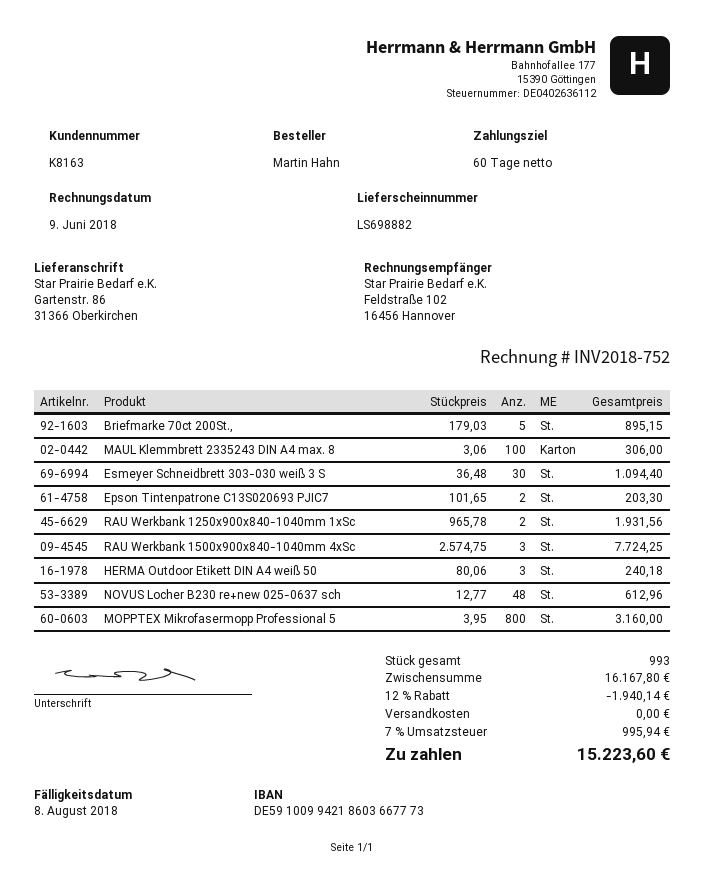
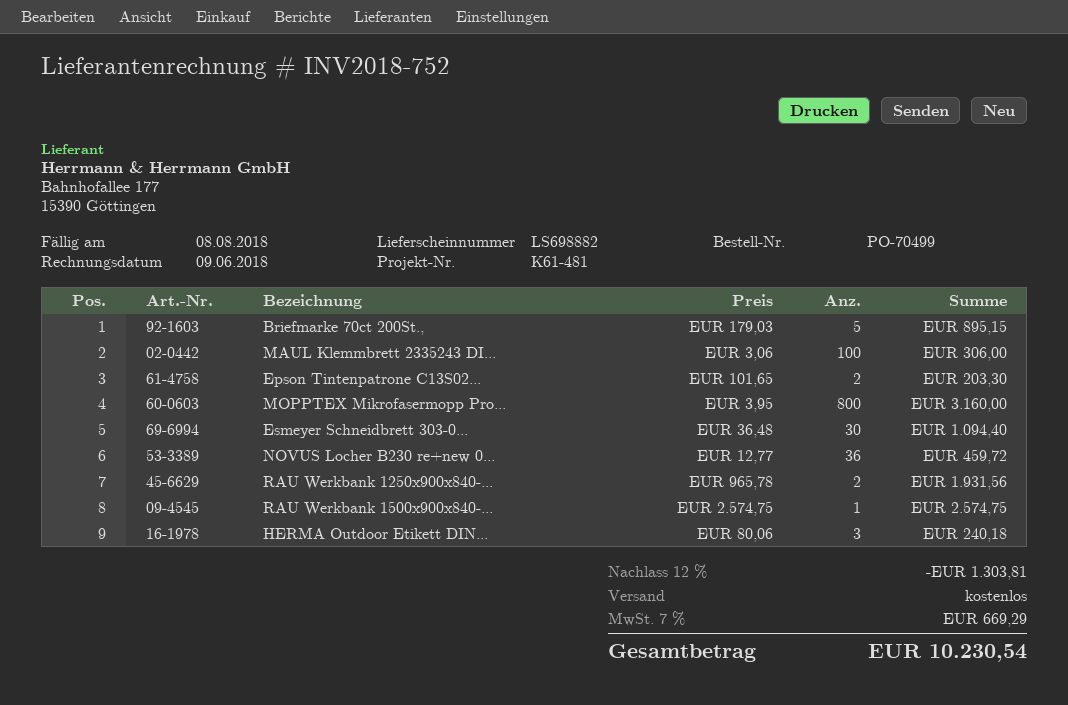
RAU Werkbank 1500x900x840-1040mm 4xSc: 3 x 2574.75 = 7724.25 -> 1 x 2574.75 = 2574.75
NOVUS Locher B230 re+new 025-0637 sch: 48 x 12.77 = 612.96 -> 36 x 12.77 = 459.72
discount: 12% = 1940.14 -> 12% = 1303.81
tax: 7% = 995.94 -> 7% = 669.29
total: 15223.60 -> 10230.54

